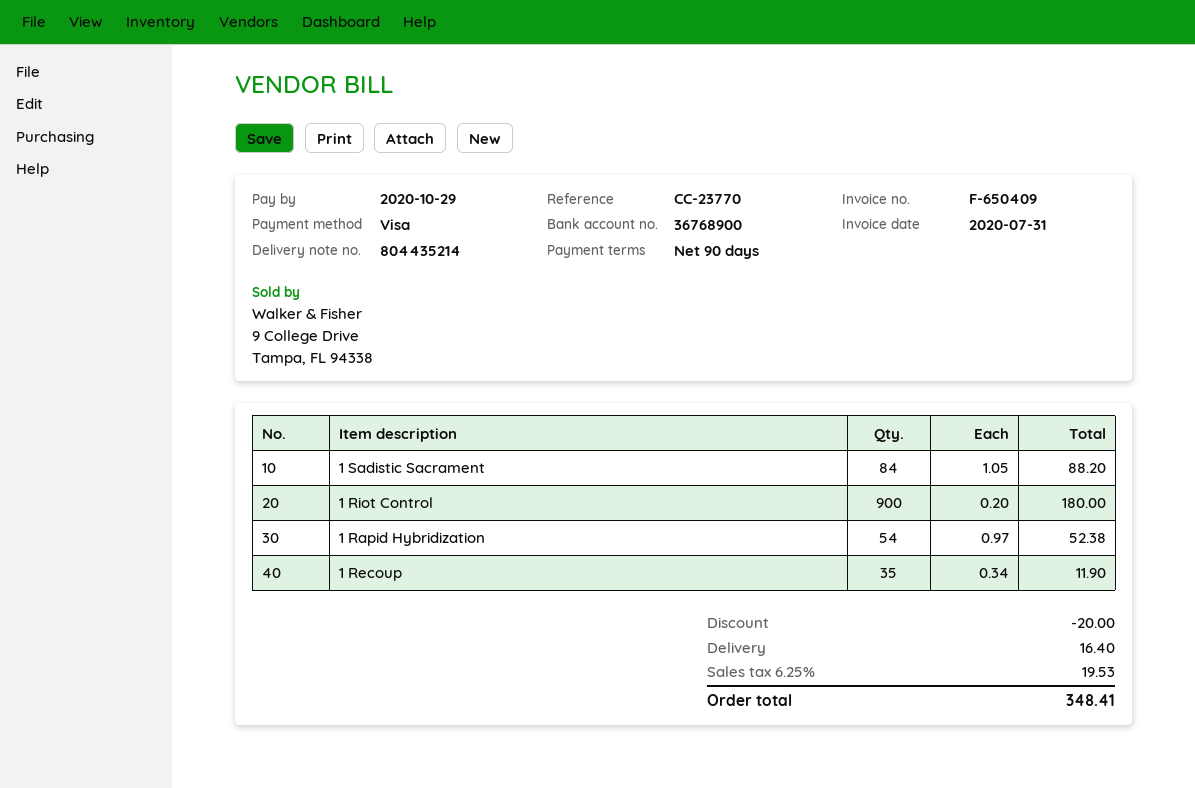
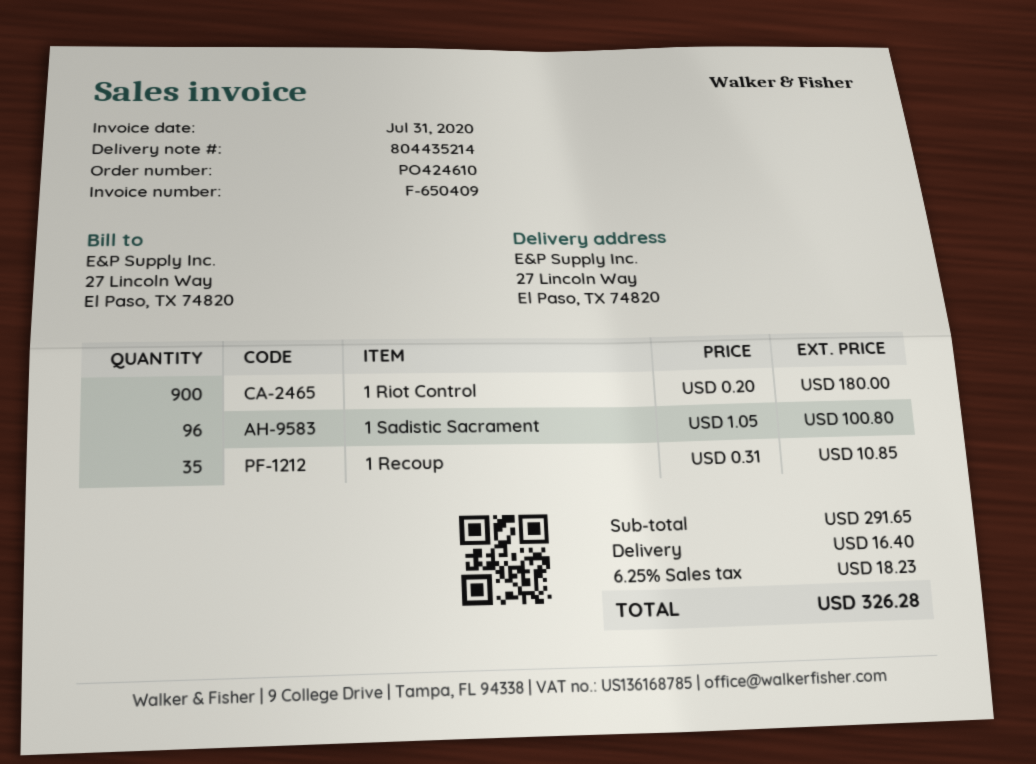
1 Sadistic Sacrament: 84 x 1.05 = 88.20 -> 96 x 1.05 = 100.80
1 Rapid Hybridization: 54 x 0.97 = 52.38 -> none
1 Recoup: 35 x 0.34 = 11.90 -> 35 x 0.31 = 10.85
discount: 20.00 -> none
tax: 6.25% = 19.53 -> 6.25% = 18.23
total: 348.41 -> 326.28

